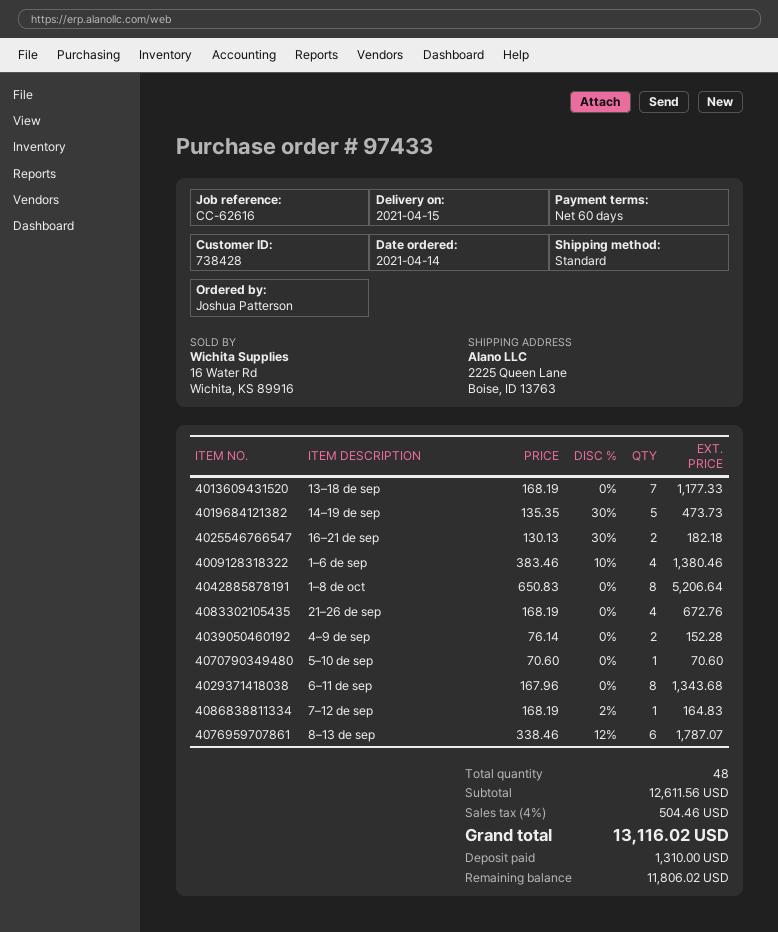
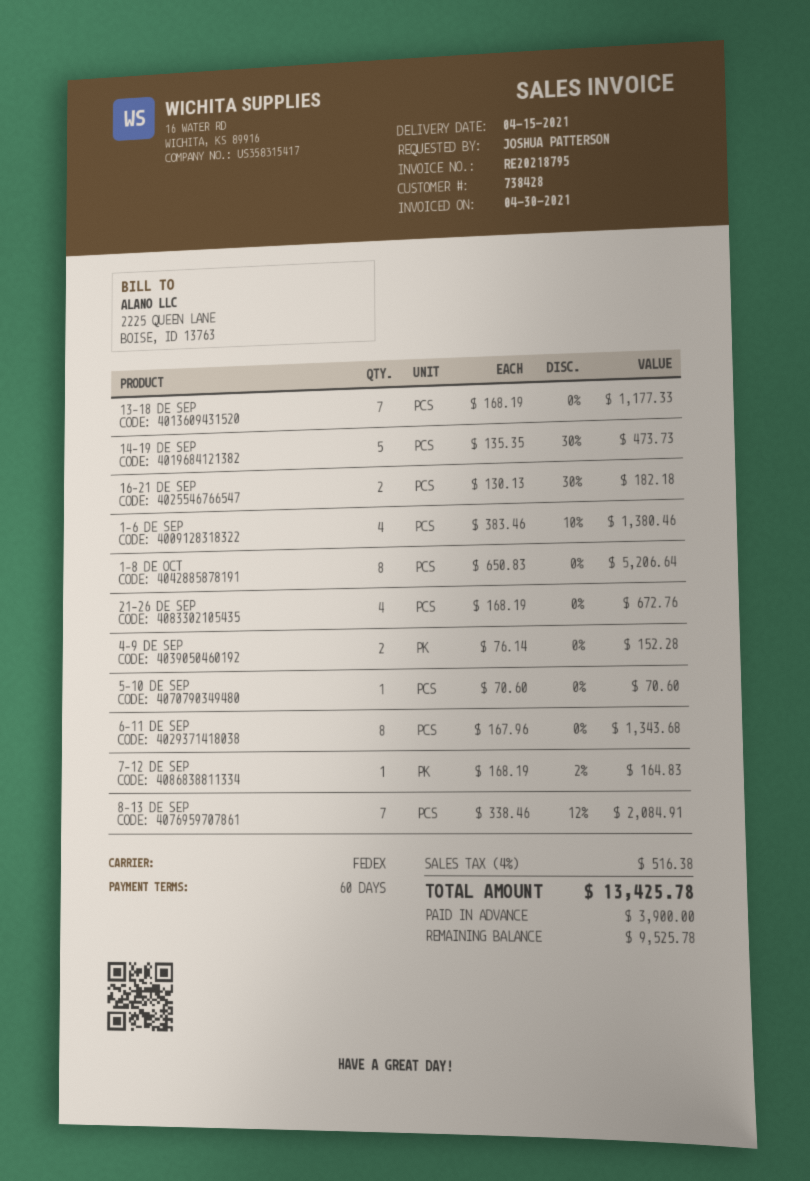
shipping method: standard -> FedEx
8–13 de sep: 6 x 338.46 - 12% = 1787.07 -> 7 x 338.46 - 12% = 2084.91
tax: 4% = 504.46 -> 4% = 516.38
total: 13116.02 -> 13425.78
deposit: 1310.00 -> 3900.00
balance: 11806.02 -> 9525.78

